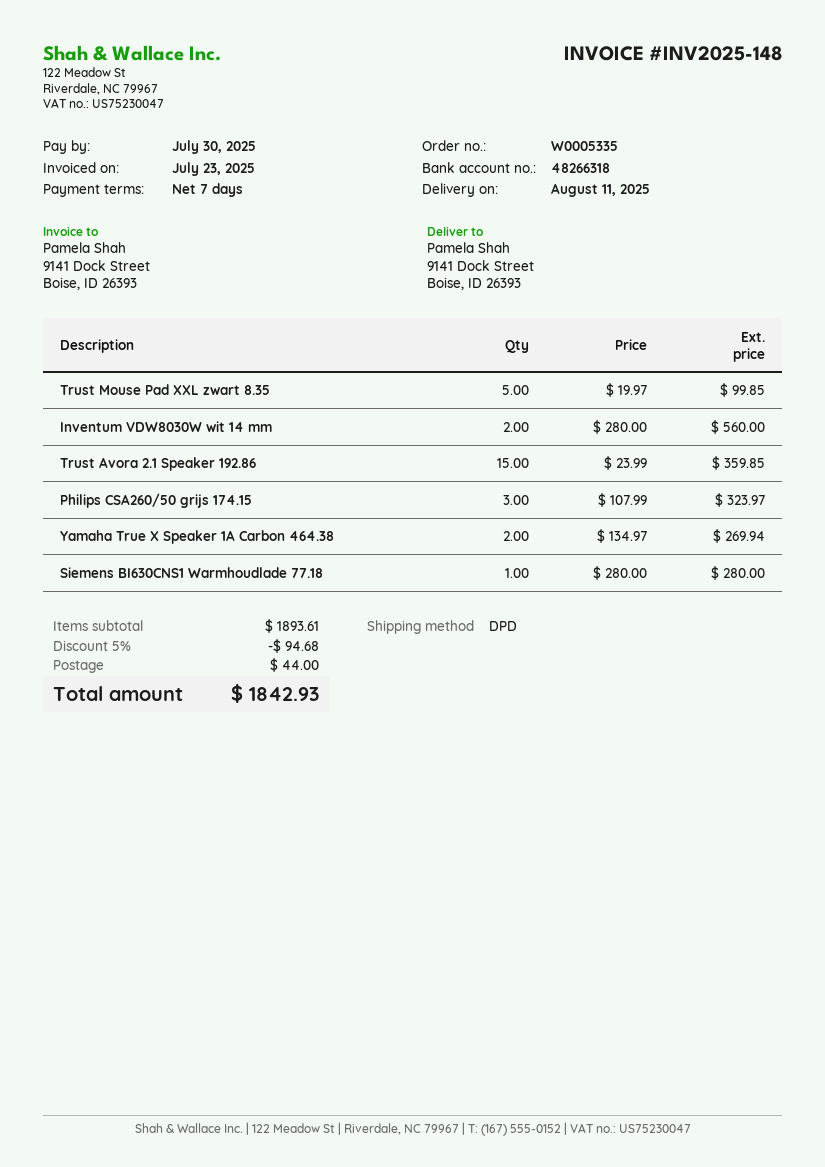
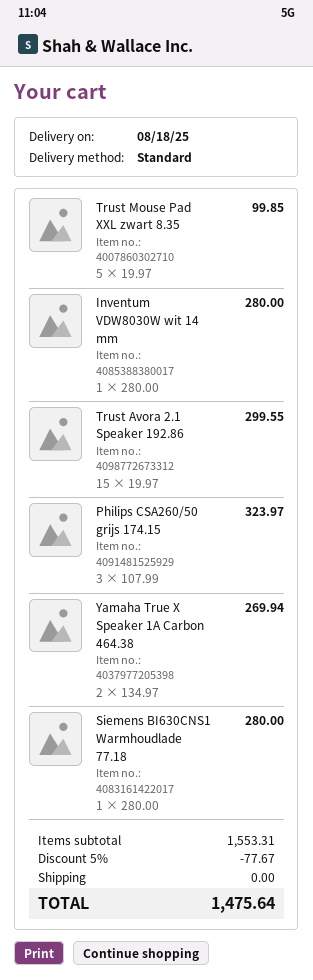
delivery date: 2025-08-11 -> 2025-08-18
shipping method: DPD -> standard
Inventum VDW8030W wit 14 mm: 2 x 280.00 = 560.00 -> 1 x 280.00 = 280.00
Trust Avora 2.1 Speaker 192.86: 15 x 23.99 = 359.85 -> 15 x 19.97 = 299.55
subtotal: 1893.61 -> 1553.31
discount: 5% = 94.68 -> 5% = 77.67
shipping: 44.00 -> 0.00
total: 1842.93 -> 1475.64

